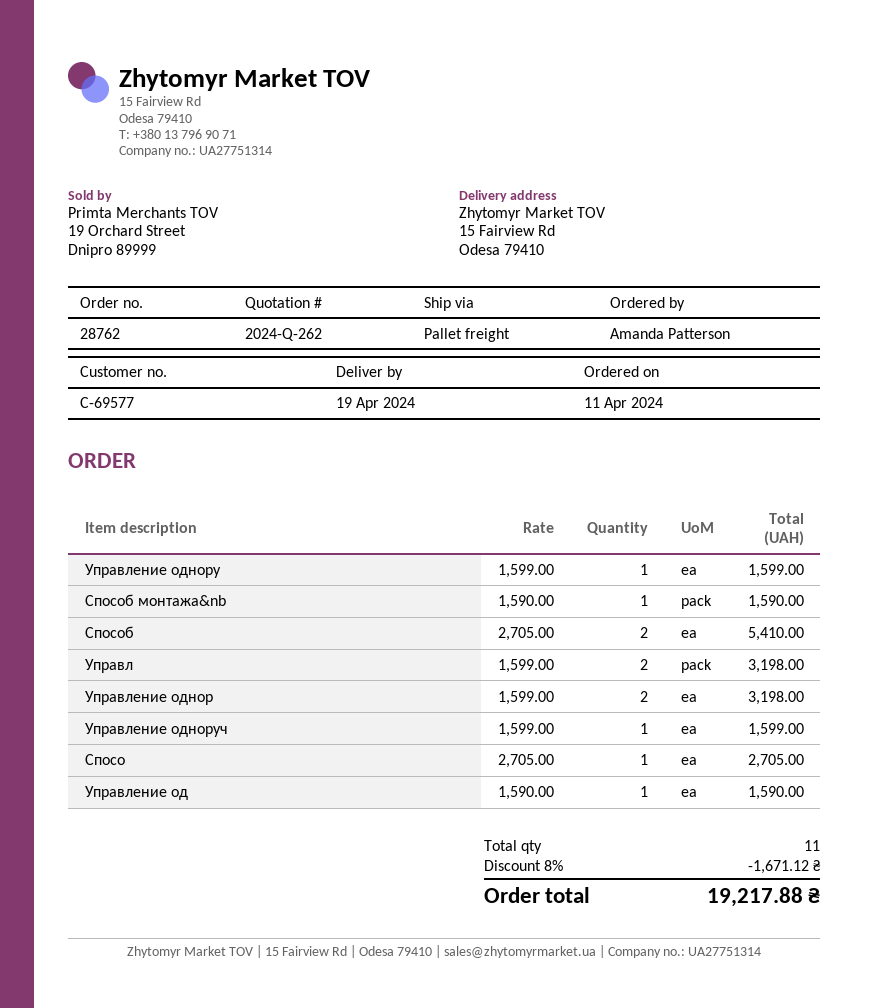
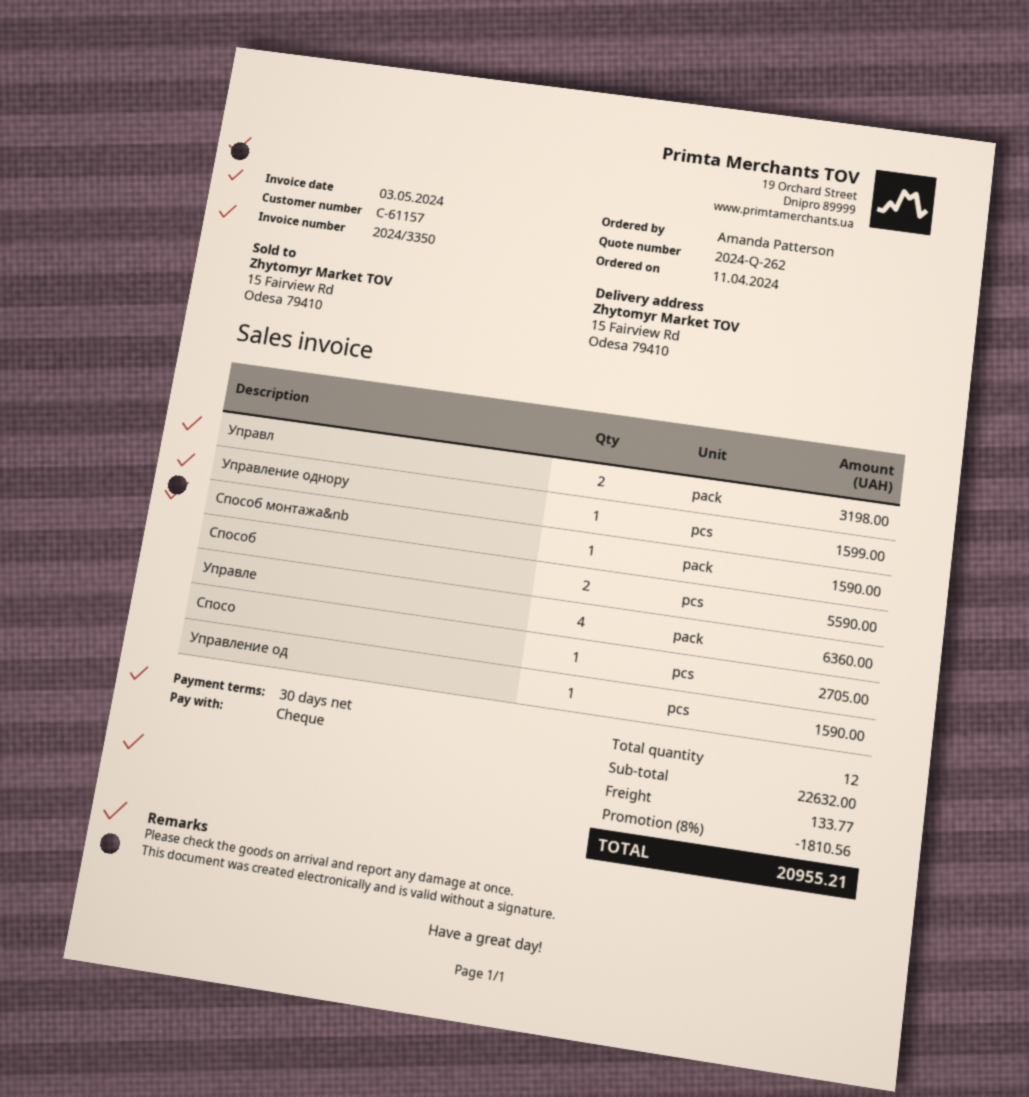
customer number: C-69577 -> C-61157
Способ: 2 for 5410.00 -> 2 for 5590.00
Управление однор: 2 for 3198.00 -> none
Управление одноруч: 1 for 1599.00 -> none
Управле: none -> 4 for 6360.00
total quantity: 11 -> 12
discount: 8% = 1671.12 -> 8% = 1810.56
shipping: none -> 133.77
total: 19217.88 -> 20955.21

